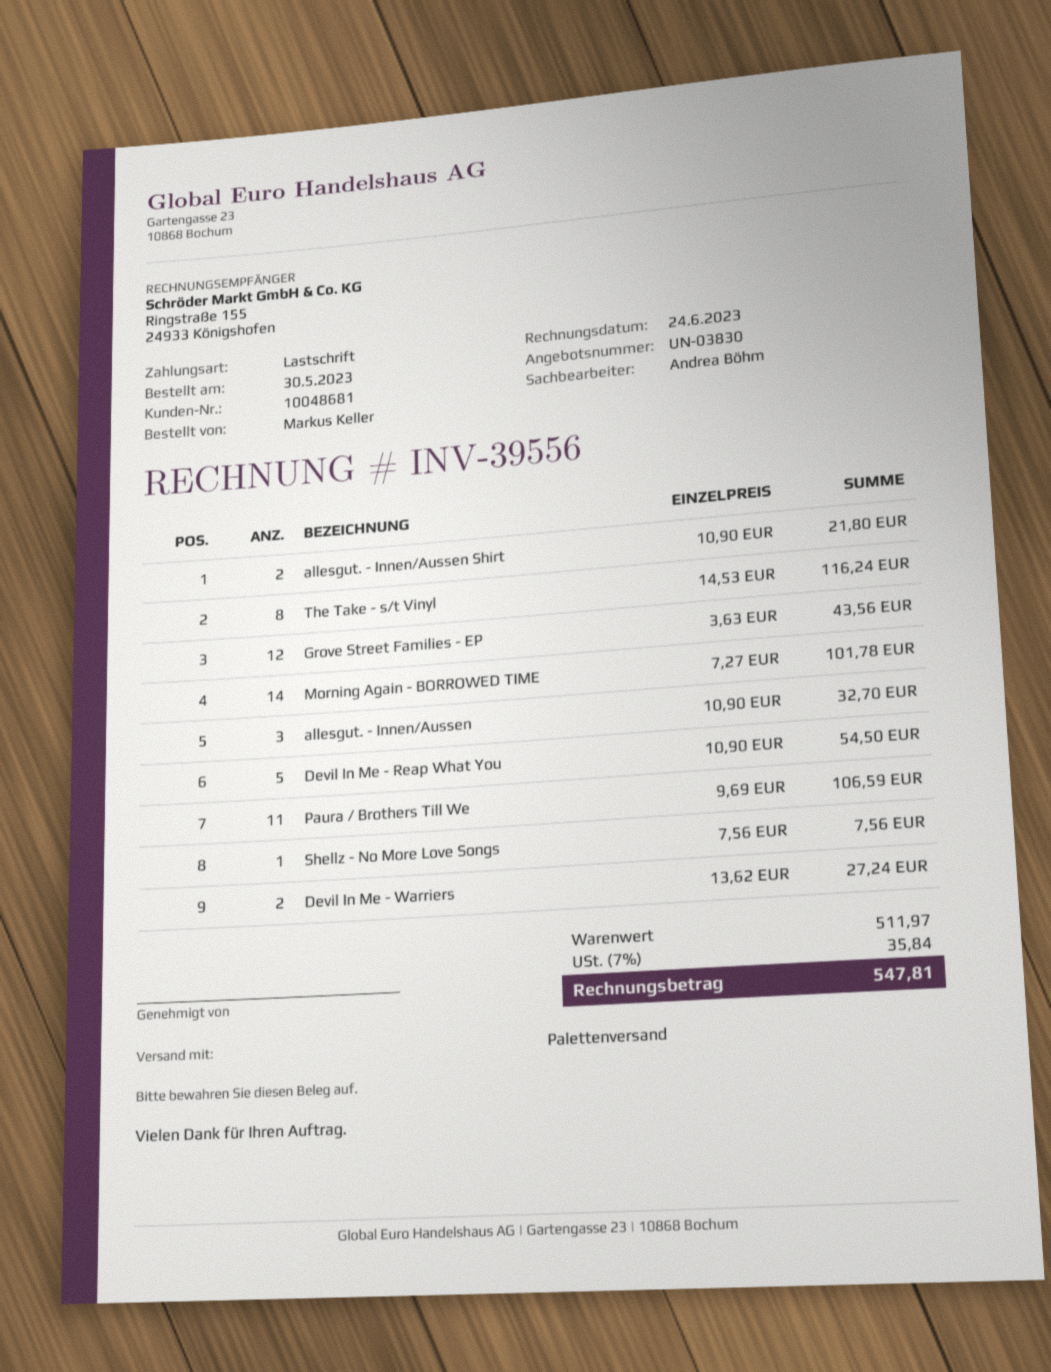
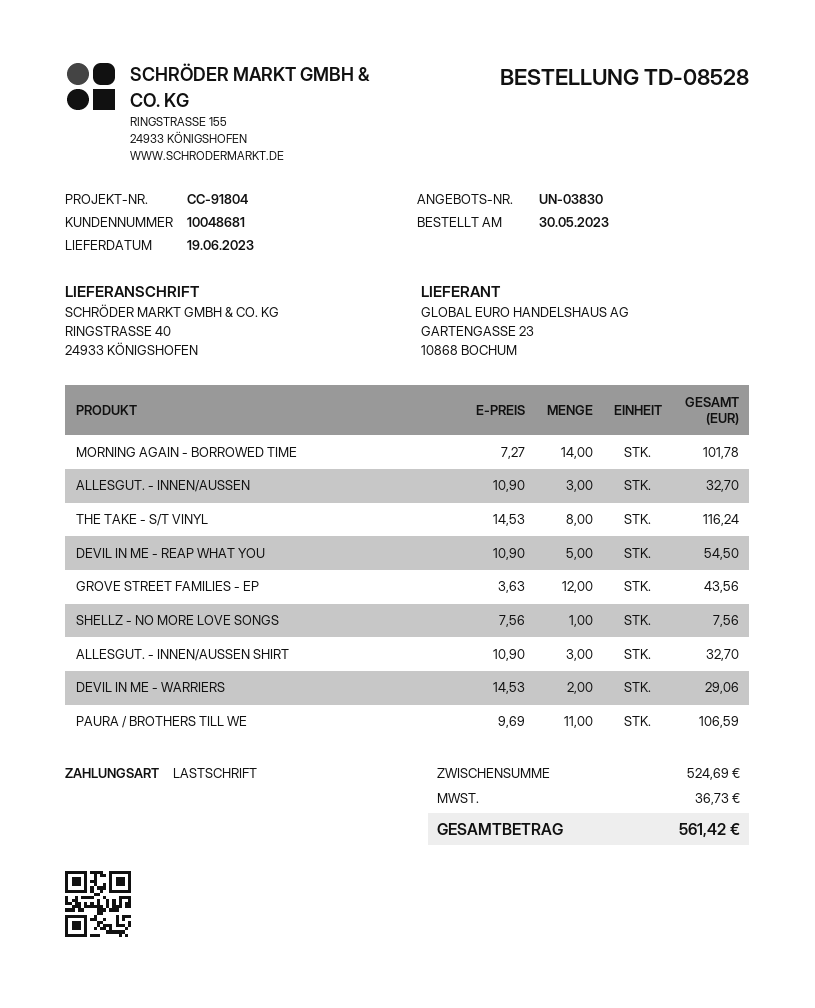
allesgut. - Innen/Aussen Shirt: 2 x 10.90 = 21.80 -> 3 x 10.90 = 32.70
Devil In Me - Warriers: 2 x 13.62 = 27.24 -> 2 x 14.53 = 29.06
subtotal: 511.97 -> 524.69
tax: 35.84 -> 36.73
total: 547.81 -> 561.42

